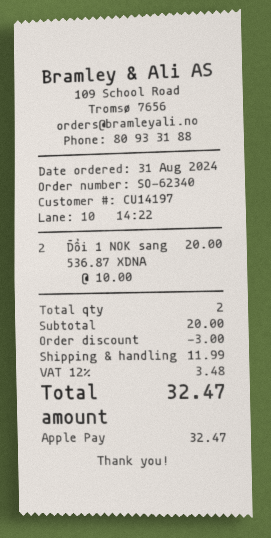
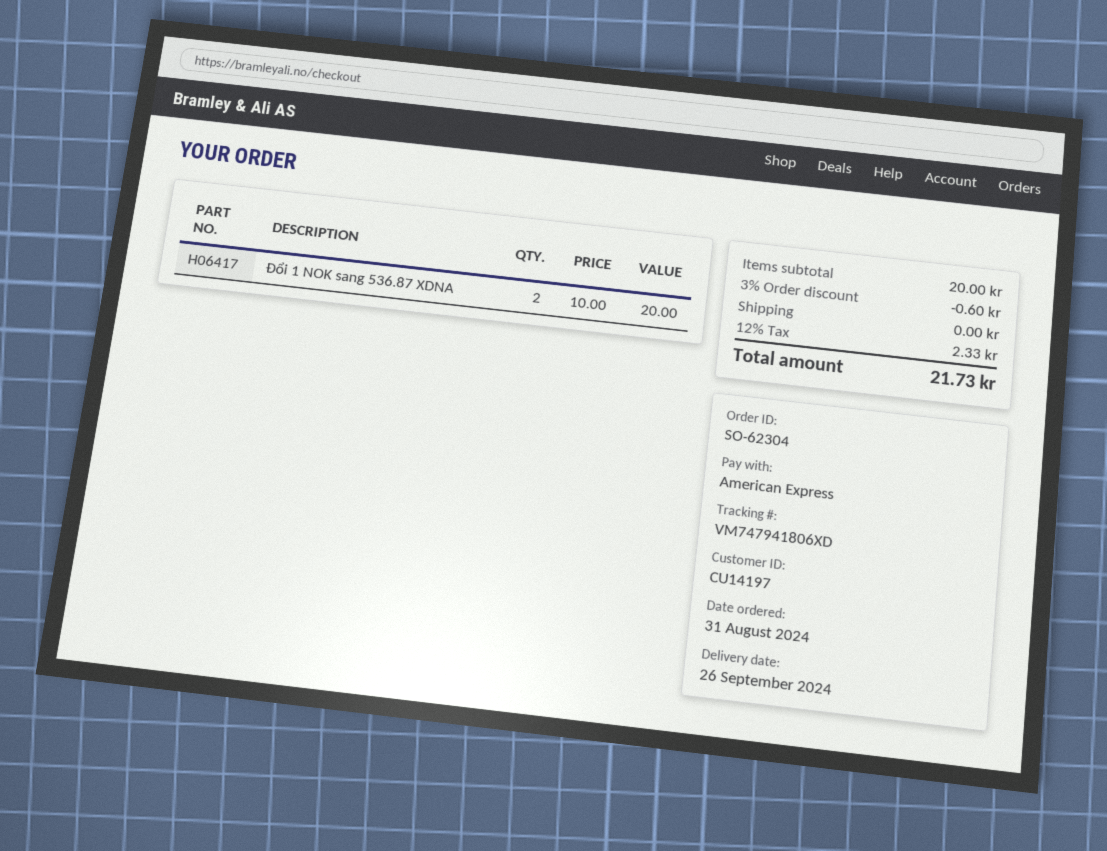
order number: SO-62340 -> SO-62304
payment method: Apple Pay -> American Express
discount: 3.00 -> 0.60
shipping: 11.99 -> 0.00
tax: 12% = 3.48 -> 12% = 2.33
total: 32.47 -> 21.73

